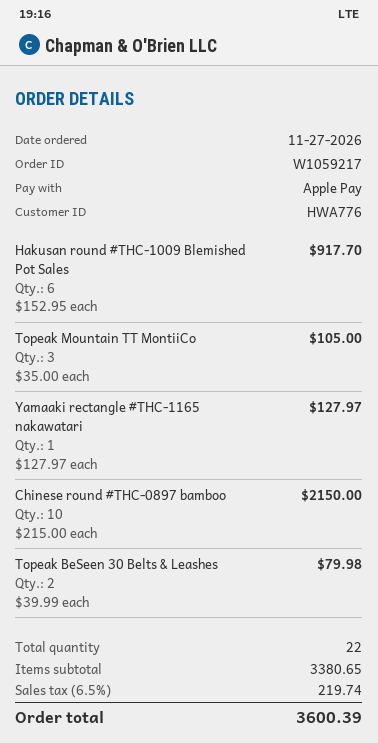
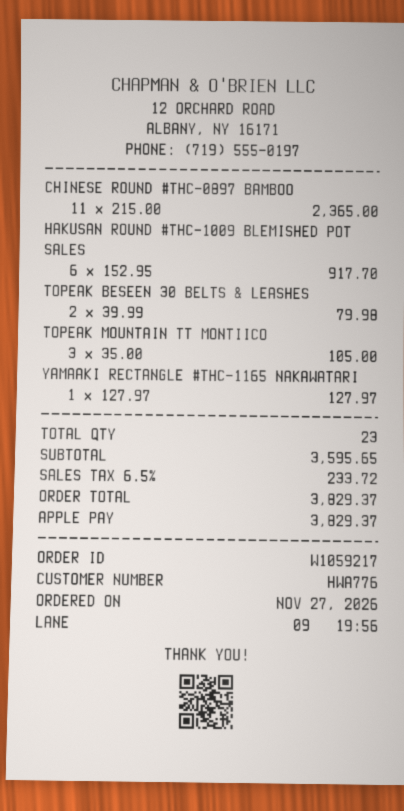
Chinese round #THC-0897 bamboo: 10 x 215.00 = 2150.00 -> 11 x 215.00 = 2365.00
total quantity: 22 -> 23
subtotal: 3380.65 -> 3595.65
tax: 6.5% = 219.74 -> 6.5% = 233.72
total: 3600.39 -> 3829.37

